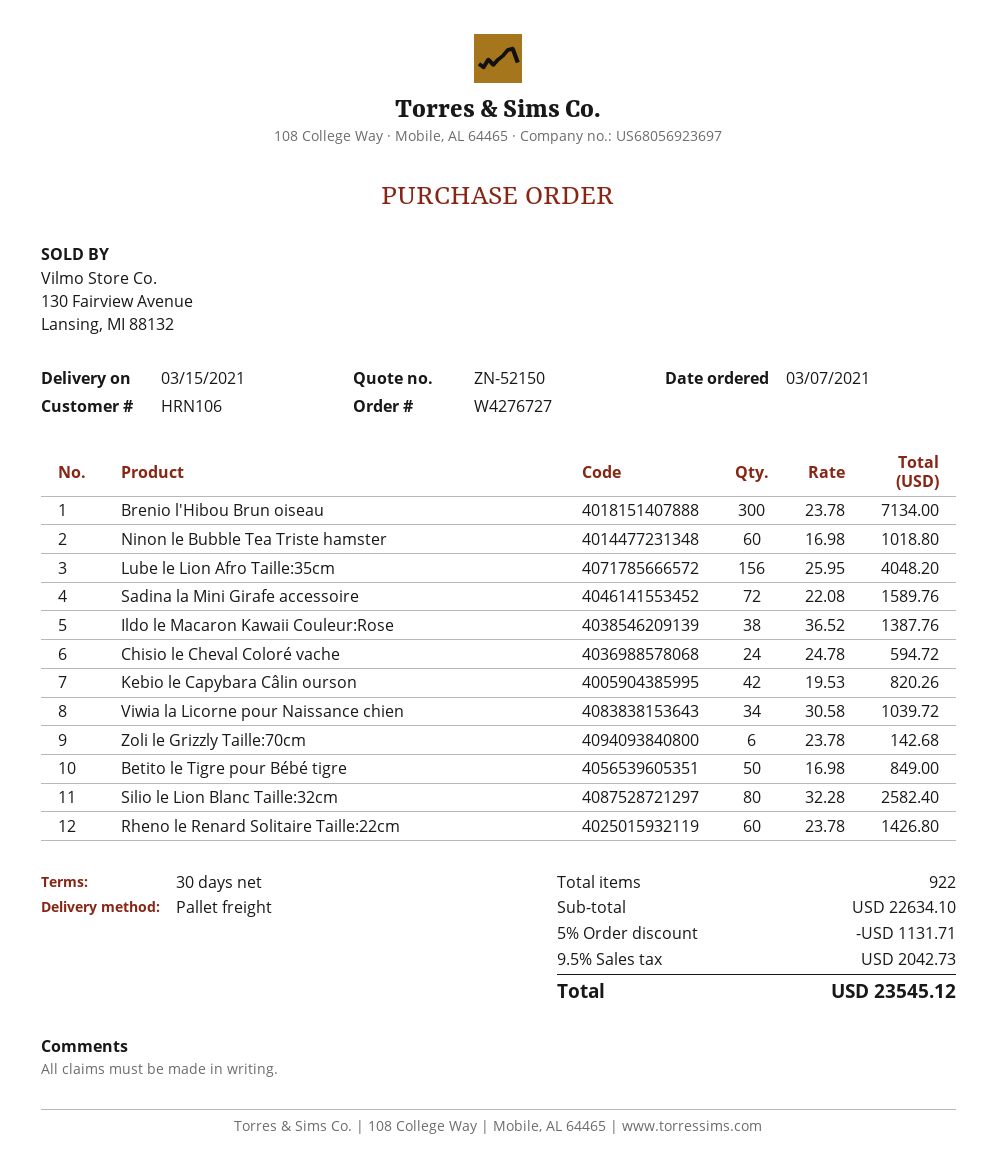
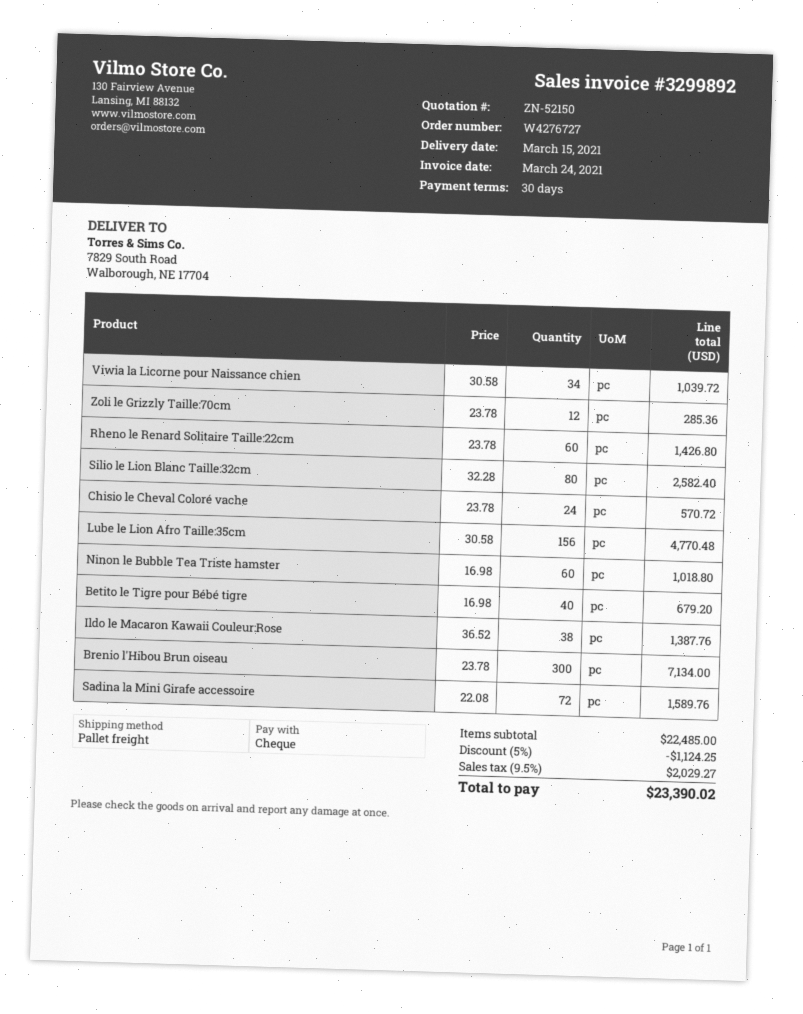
Lube le Lion Afro Taille:35cm: 156 x 25.95 = 4048.20 -> 156 x 30.58 = 4770.48
Chisio le Cheval Coloré vache: 24 x 24.78 = 594.72 -> 24 x 23.78 = 570.72
Kebio le Capybara Câlin ourson: 42 x 19.53 = 820.26 -> none
Zoli le Grizzly Taille:70cm: 6 x 23.78 = 142.68 -> 12 x 23.78 = 285.36
Betito le Tigre pour Bébé tigre: 50 x 16.98 = 849.00 -> 40 x 16.98 = 679.20
subtotal: 22634.10 -> 22485.00
discount: 5% = 1131.71 -> 5% = 1124.25
tax: 9.5% = 2042.73 -> 9.5% = 2029.27
total: 23545.12 -> 23390.02

